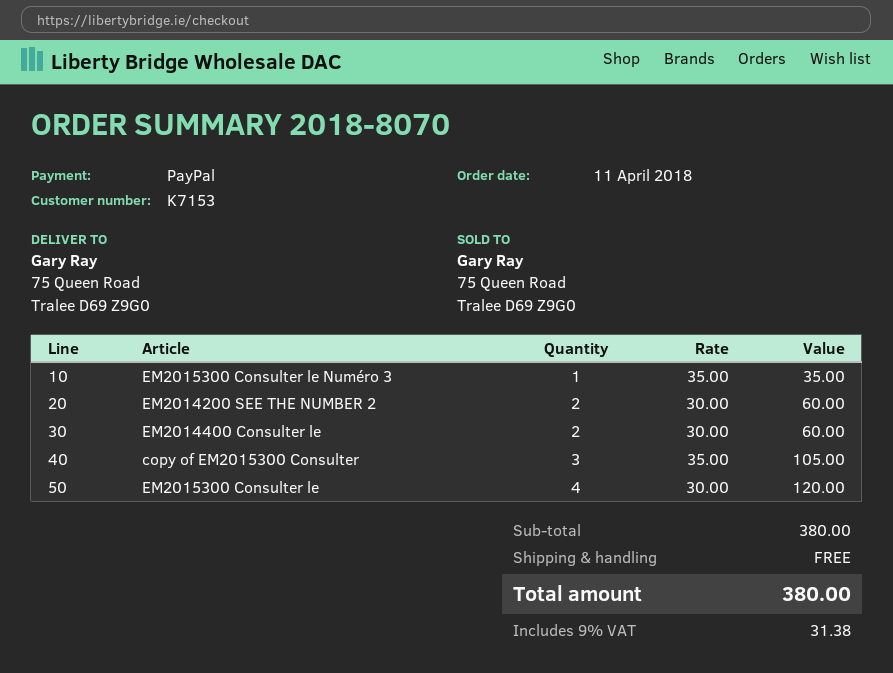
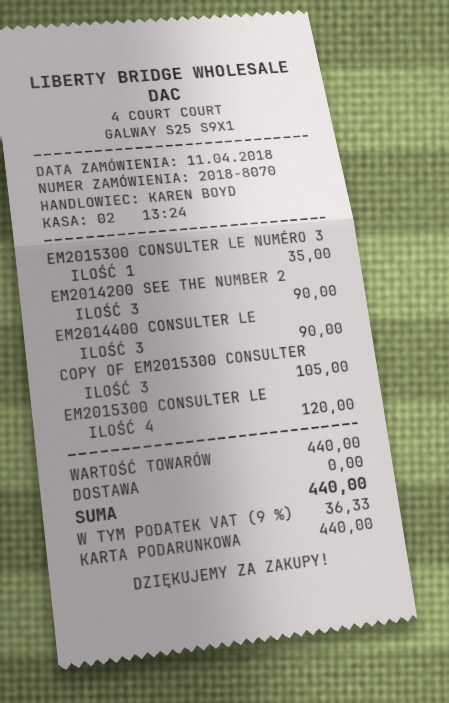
payment method: PayPal -> gift card
EM2014200 SEE THE NUMBER 2: 2 for 60.00 -> 3 for 90.00
EM2014400 Consulter le: 2 for 60.00 -> 3 for 90.00
subtotal: 380.00 -> 440.00
tax: 9% = 31.38 -> 9% = 36.33
total: 380.00 -> 440.00

